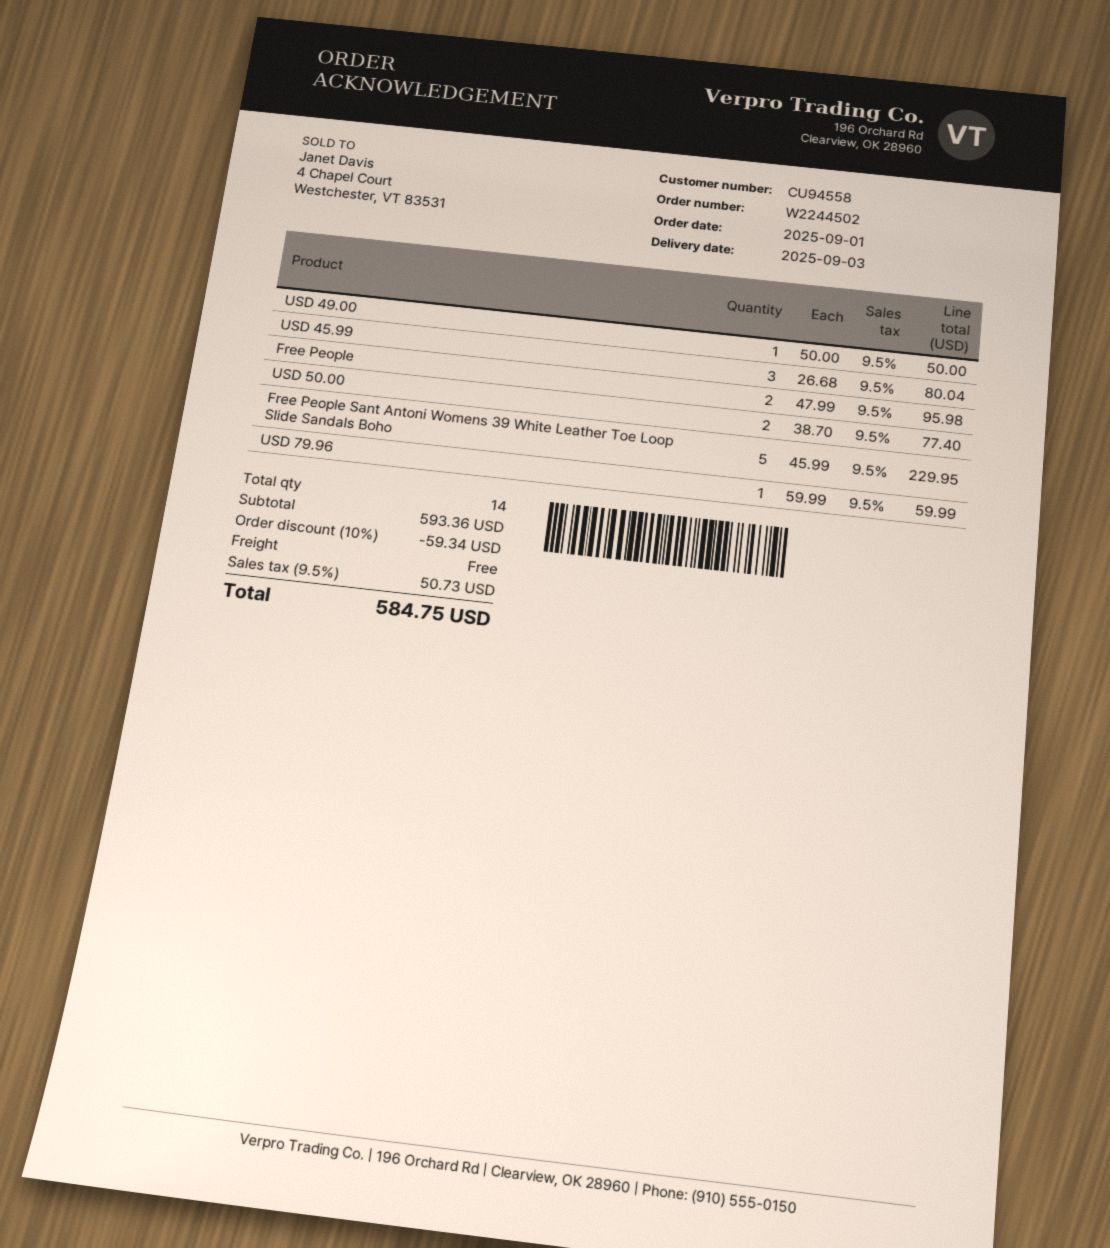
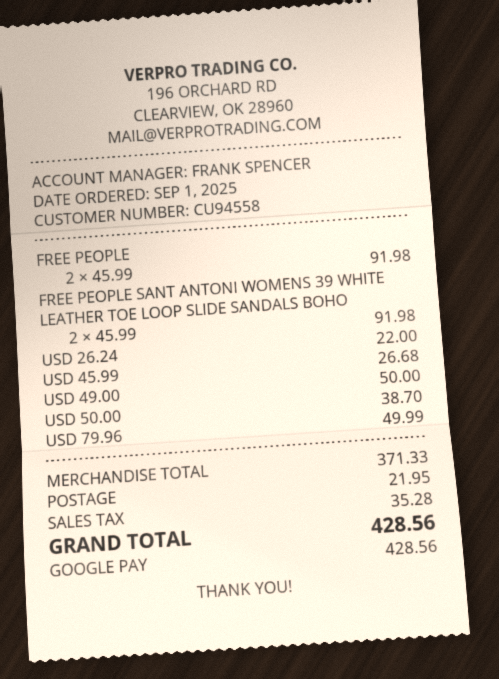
USD 45.99: 3 x 26.68 = 80.04 -> 1 x 26.68 = 26.68
Free People: 2 x 47.99 = 95.98 -> 2 x 45.99 = 91.98
USD 50.00: 2 x 38.70 = 77.40 -> 1 x 38.70 = 38.70
Free People Sant Antoni Womens 39 White Leather Toe Loop Slide Sandals Boho: 5 x 45.99 = 229.95 -> 2 x 45.99 = 91.98
USD 79.96: 1 x 59.99 = 59.99 -> 1 x 49.99 = 49.99
USD 26.24: none -> 1 x 22.00 = 22.00
subtotal: 593.36 -> 371.33
discount: 10% = 59.34 -> none
shipping: 0.00 -> 21.95
tax: 50.73 -> 35.28
total: 584.75 -> 428.56

